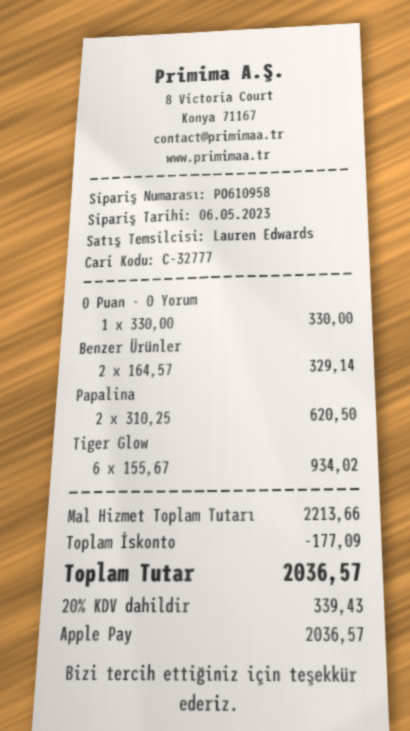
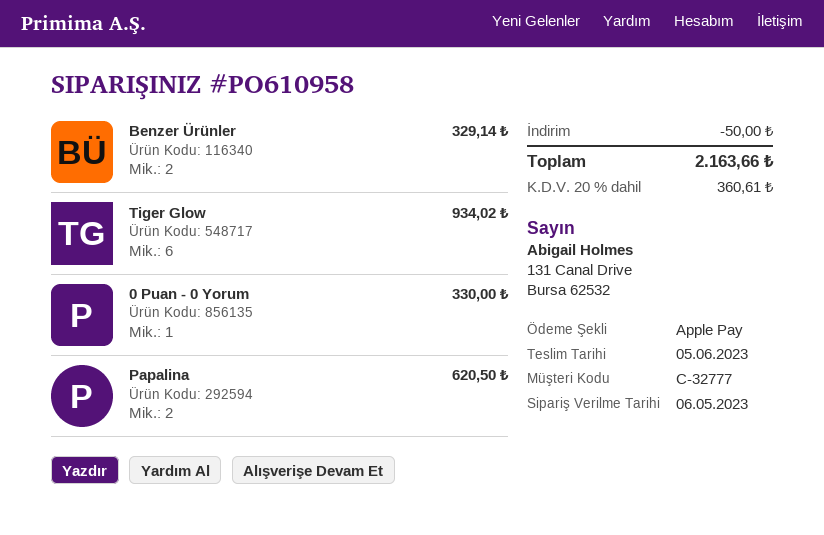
discount: 177.09 -> 50.00
tax: 20% = 339.43 -> 20% = 360.61
total: 2036.57 -> 2163.66

